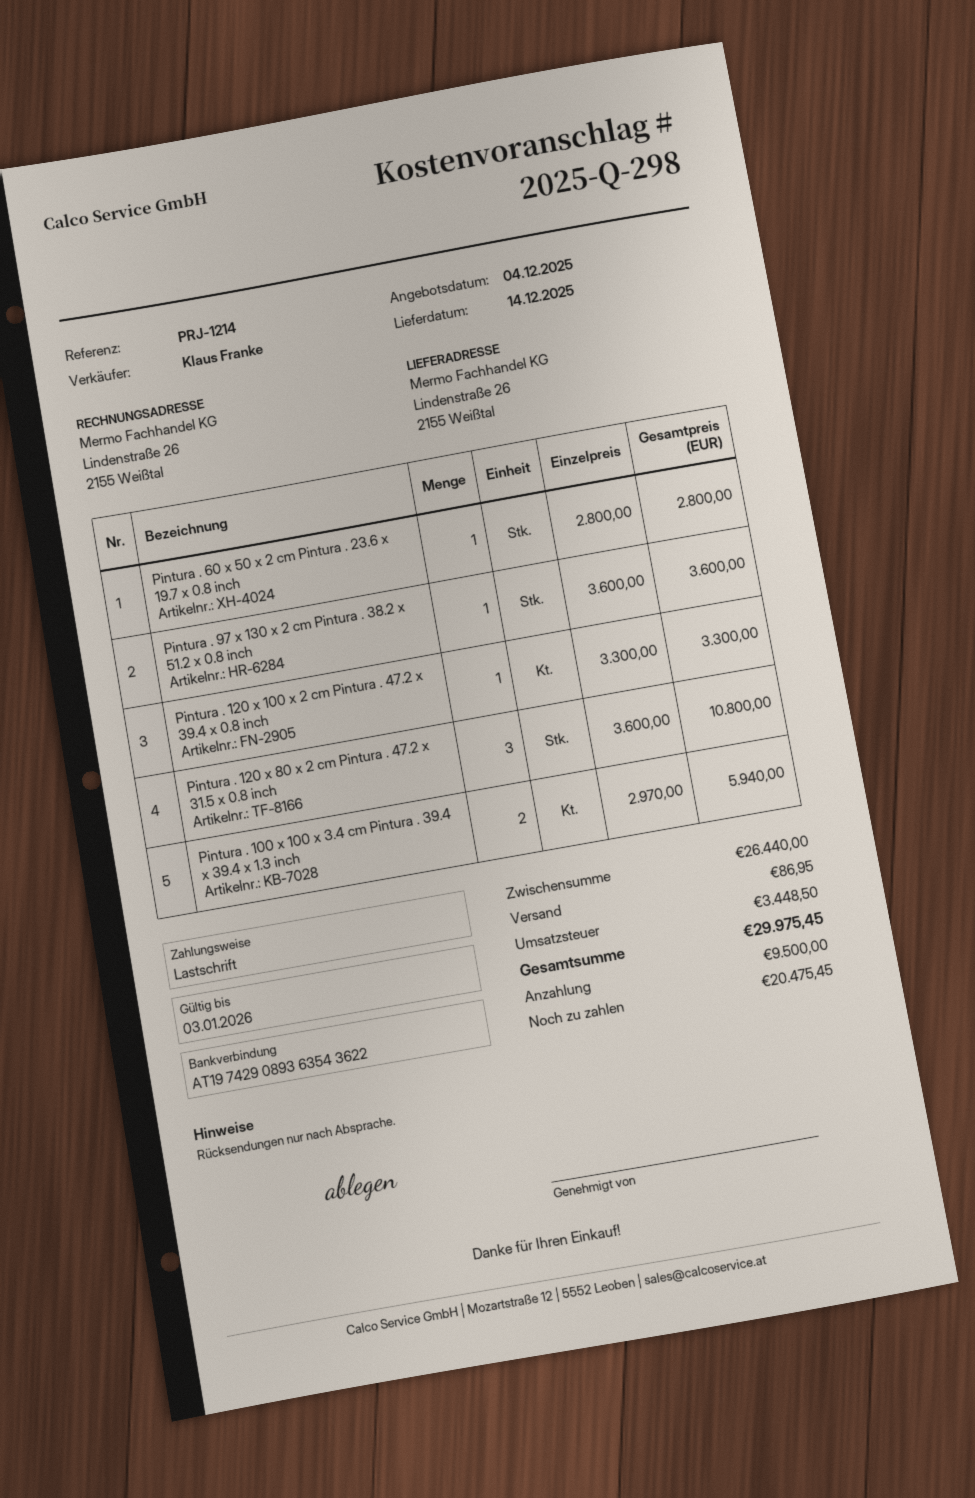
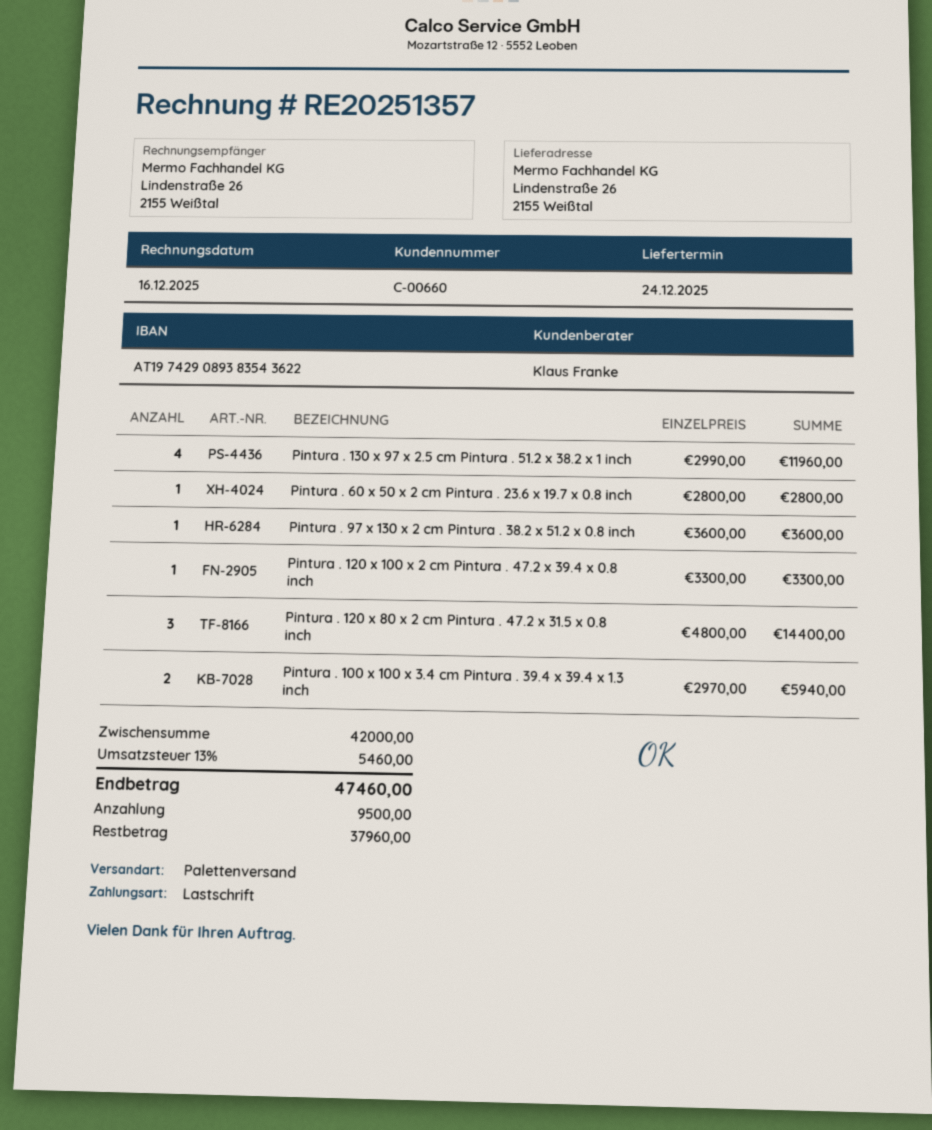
delivery date: 2025-12-14 -> 2025-12-24
bank account: AT197429089363543622 -> AT197429089383543622
Pintura . 120 x 80 x 2 cm Pintura . 47.2 x 31.5 x 0.8 inch: 3 x 3600.00 = 10800.00 -> 3 x 4800.00 = 14400.00
Pintura . 130 x 97 x 2.5 cm Pintura . 51.2 x 38.2 x 1 inch: none -> 4 x 2990.00 = 11960.00
subtotal: 26440.00 -> 42000.00
shipping: 86.95 -> none
tax: 3448.50 -> 5460.00
total: 29975.45 -> 47460.00
balance: 20475.45 -> 37960.00

